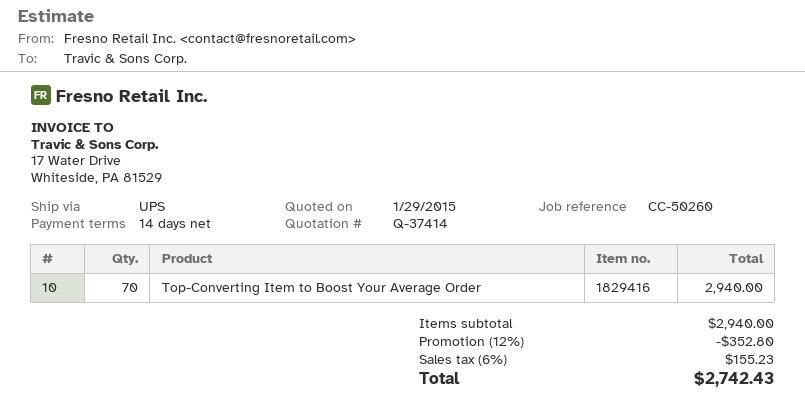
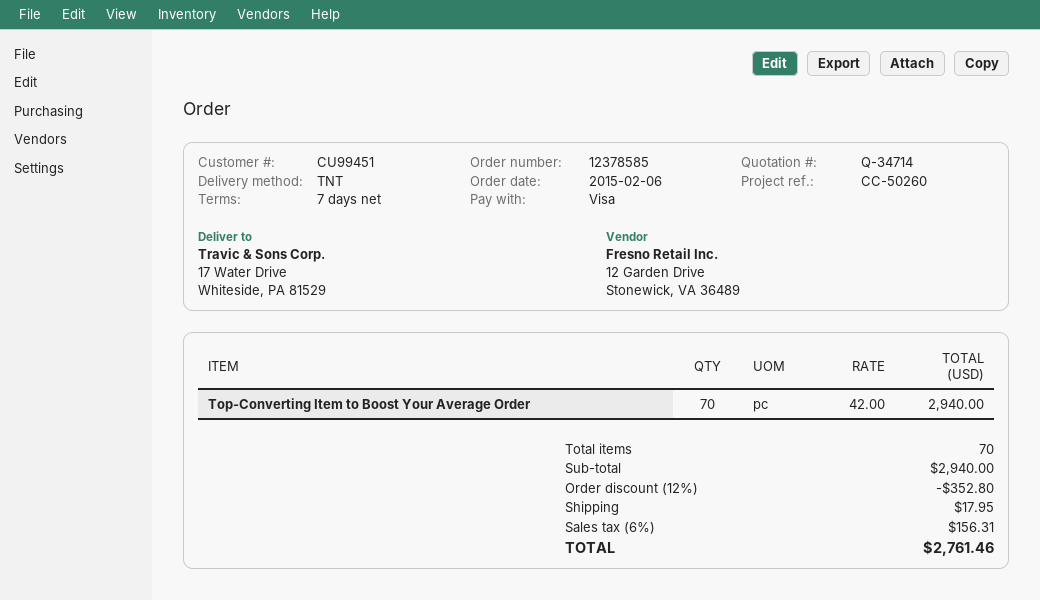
quote number: Q-37414 -> Q-34714
payment terms: 14 days -> 7 days
shipping method: UPS -> TNT
shipping: none -> 17.95
tax: 6% = 155.23 -> 6% = 156.31
total: 2742.43 -> 2761.46

